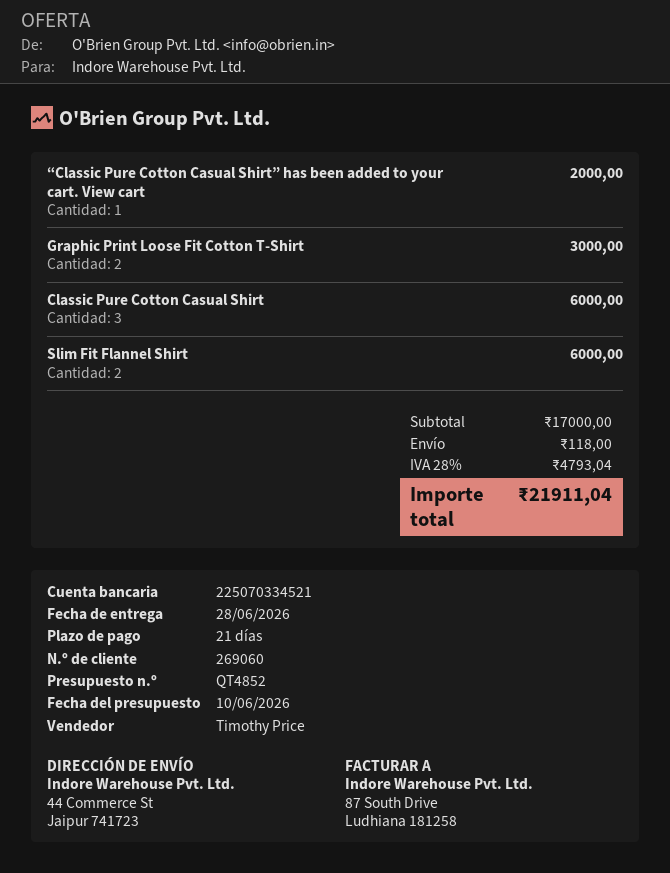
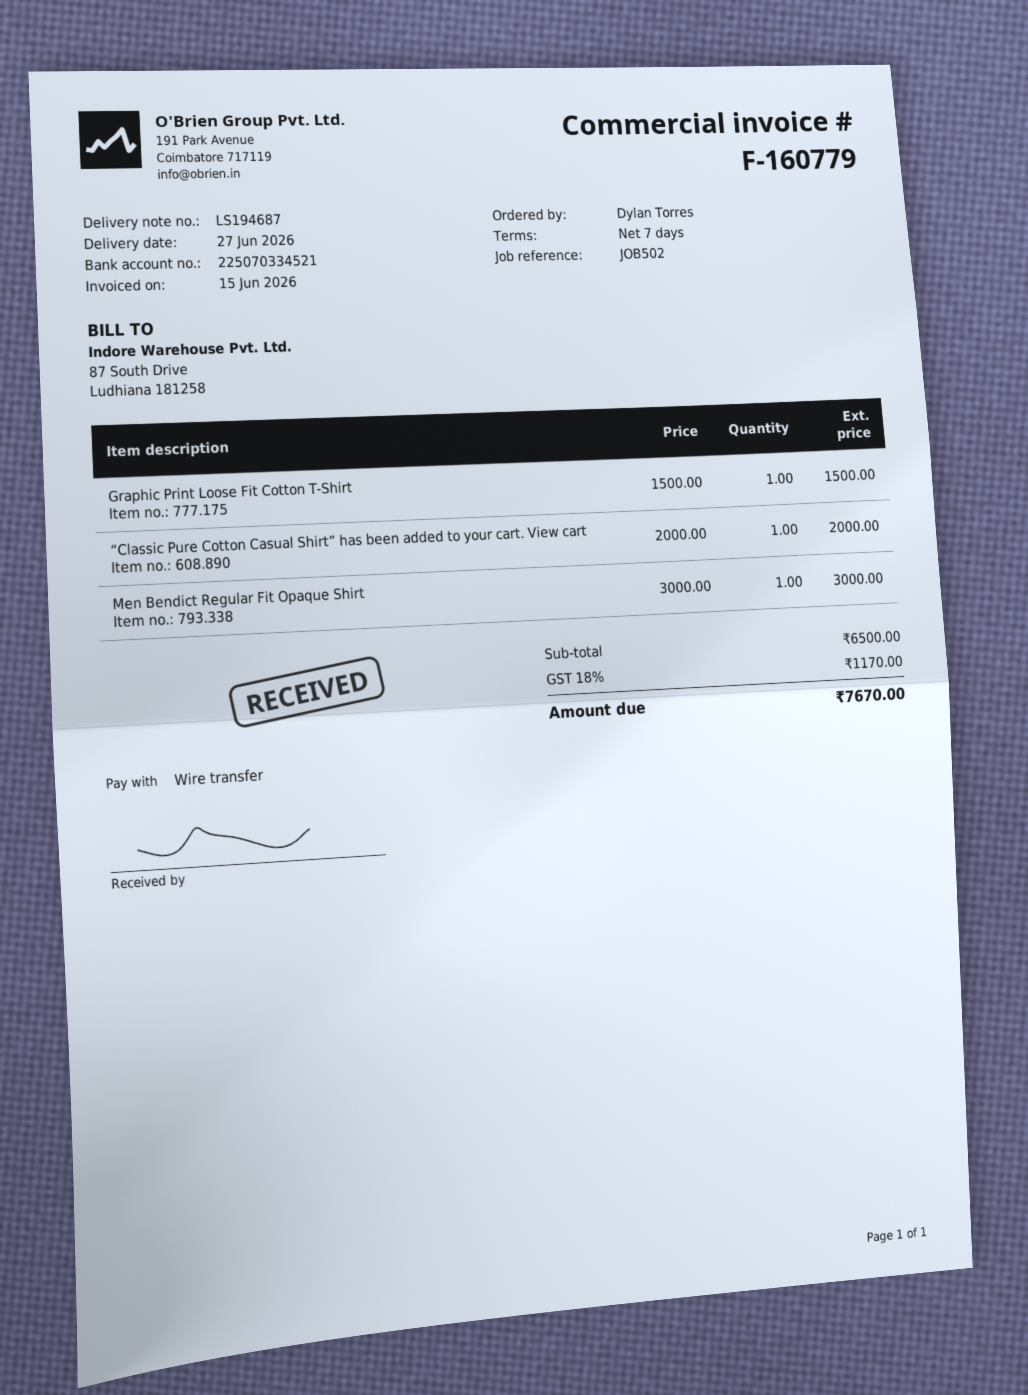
delivery date: 2026-06-28 -> 2026-06-27
payment terms: 21 days -> 7 days
Graphic Print Loose Fit Cotton T-Shirt: 2 for 3000.00 -> 1 for 1500.00
Classic Pure Cotton Casual Shirt: 3 for 6000.00 -> none
Slim Fit Flannel Shirt: 2 for 6000.00 -> none
Men Bendict Regular Fit Opaque Shirt: none -> 1 for 3000.00
subtotal: 17000.00 -> 6500.00
shipping: 118.00 -> none
tax: 28% = 4793.04 -> 18% = 1170.00
total: 21911.04 -> 7670.00

